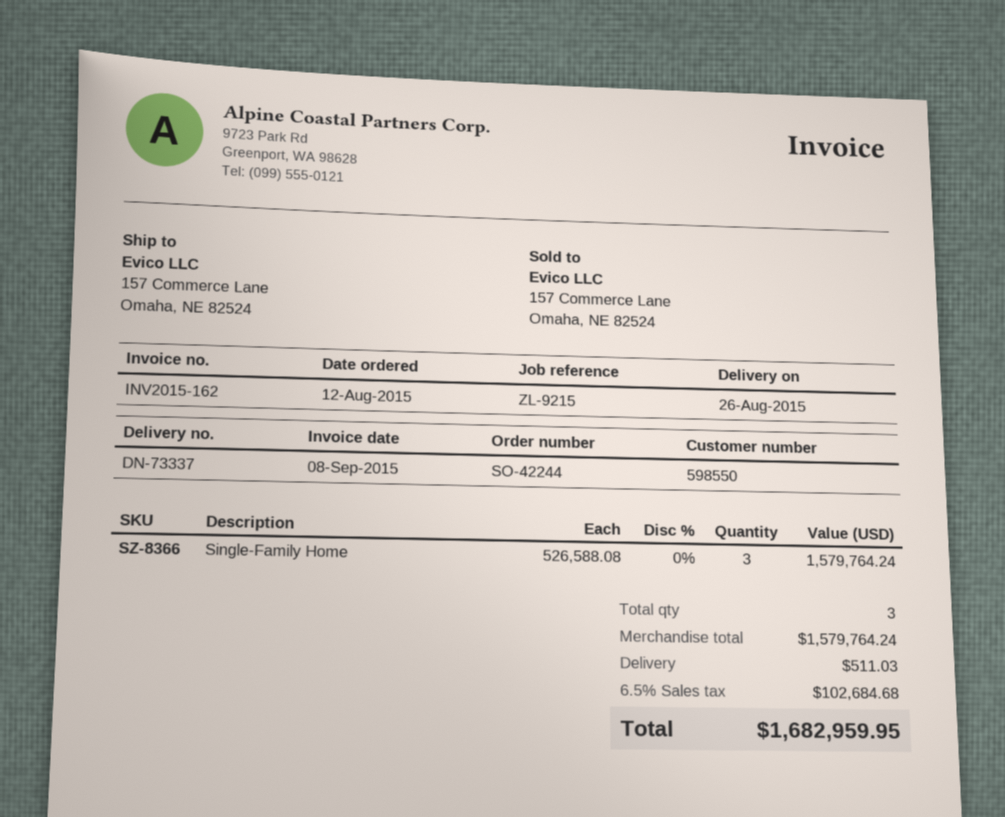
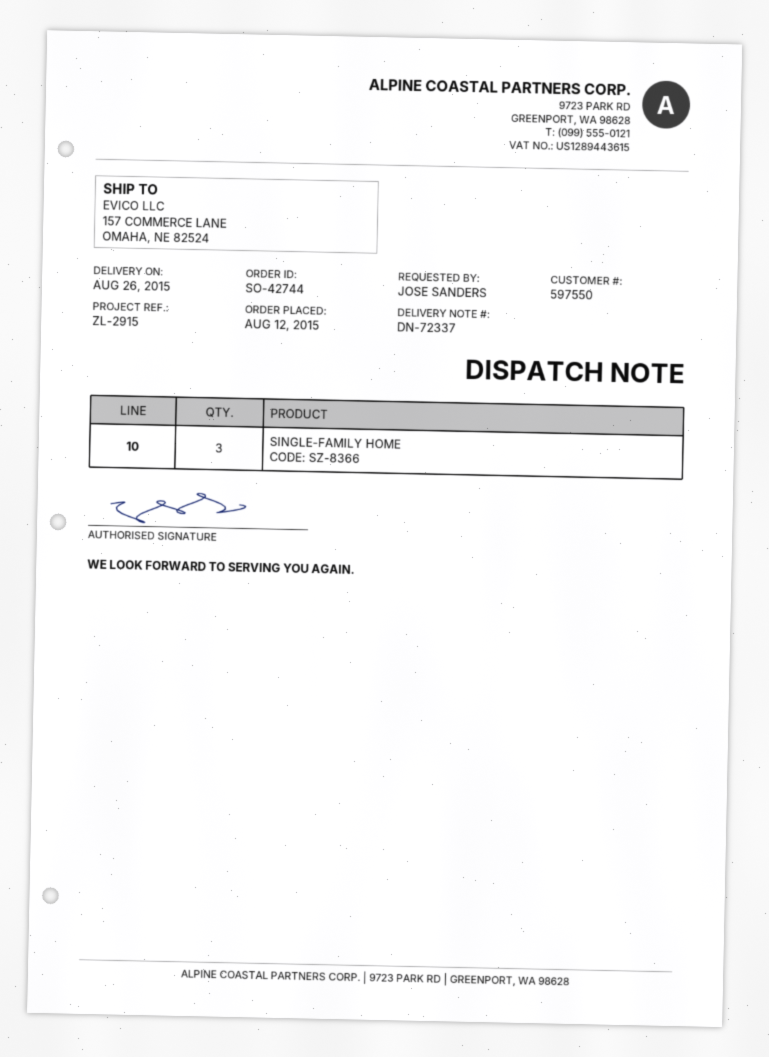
order number: SO-42244 -> SO-42744
delivery note number: DN-73337 -> DN-72337
customer number: 598550 -> 597550
reference: ZL-9215 -> ZL-2915

